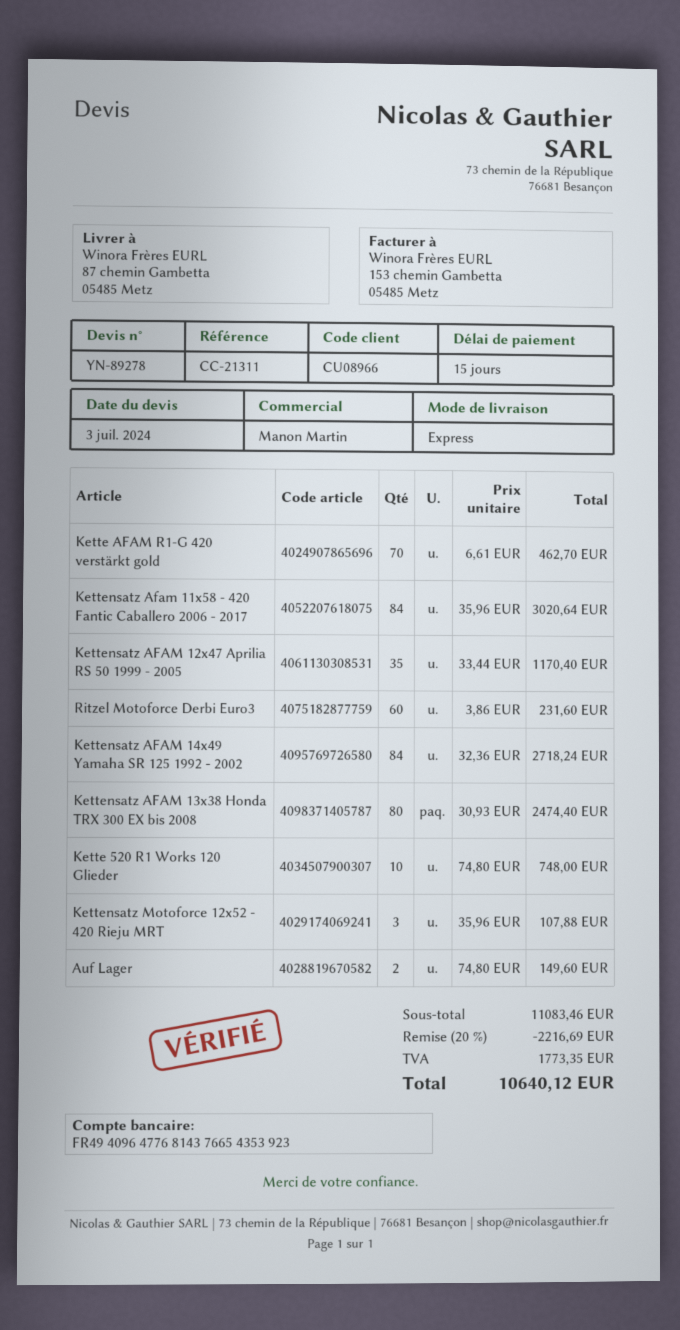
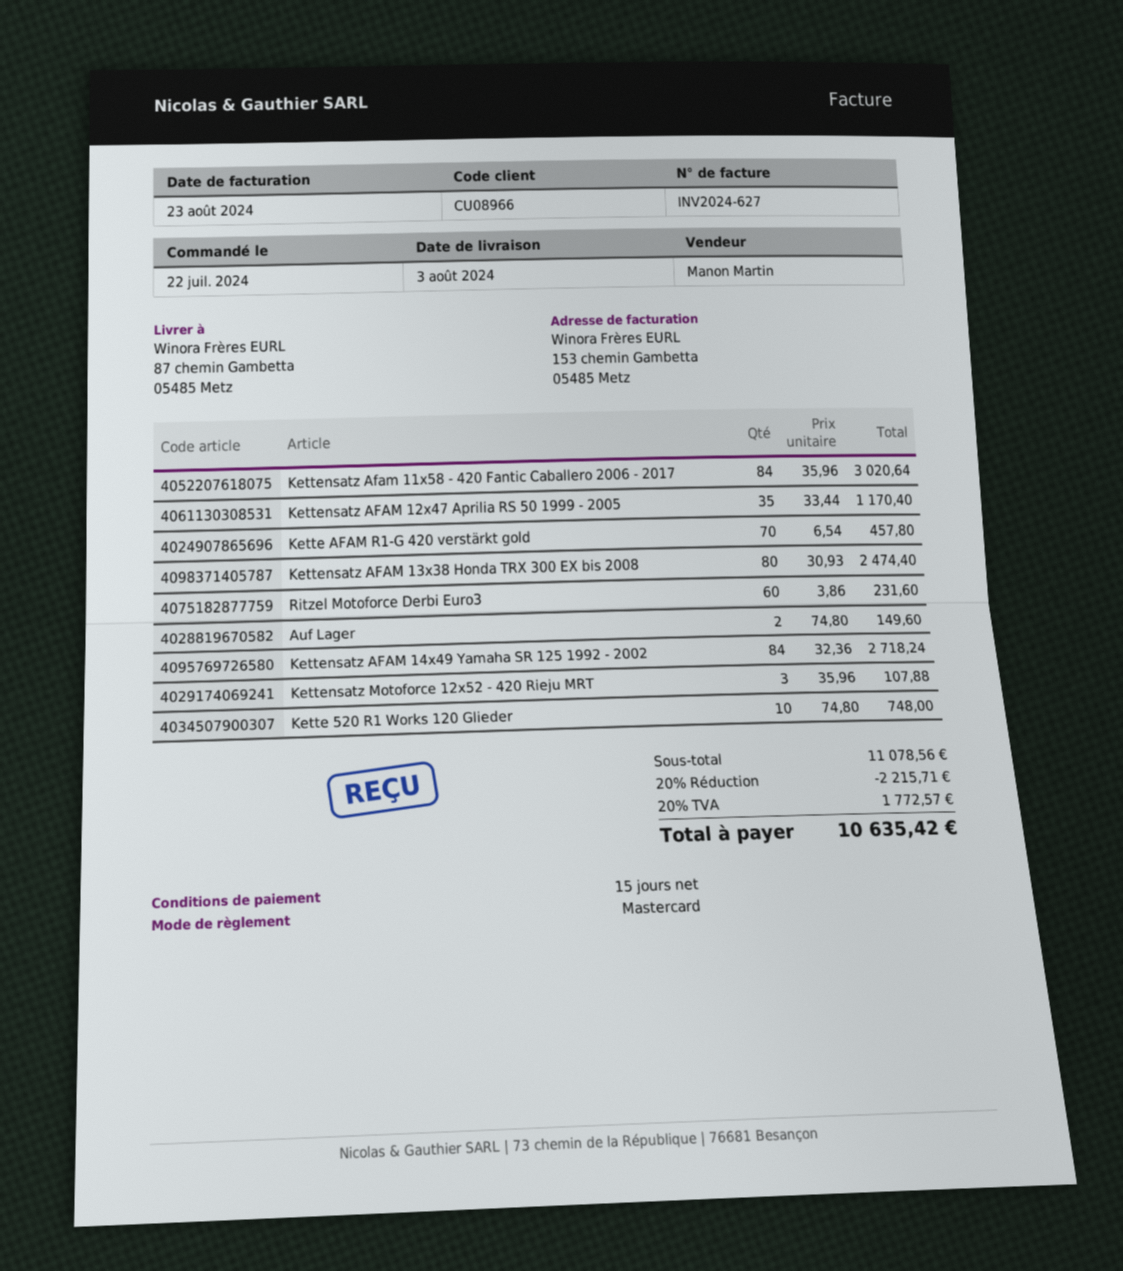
Kette AFAM R1-G 420 verstärkt gold: 70 x 6.61 = 462.70 -> 70 x 6.54 = 457.80
subtotal: 11083.46 -> 11078.56
discount: 20% = 2216.69 -> 20% = 2215.71
tax: 1773.35 -> 1772.57
total: 10640.12 -> 10635.42

